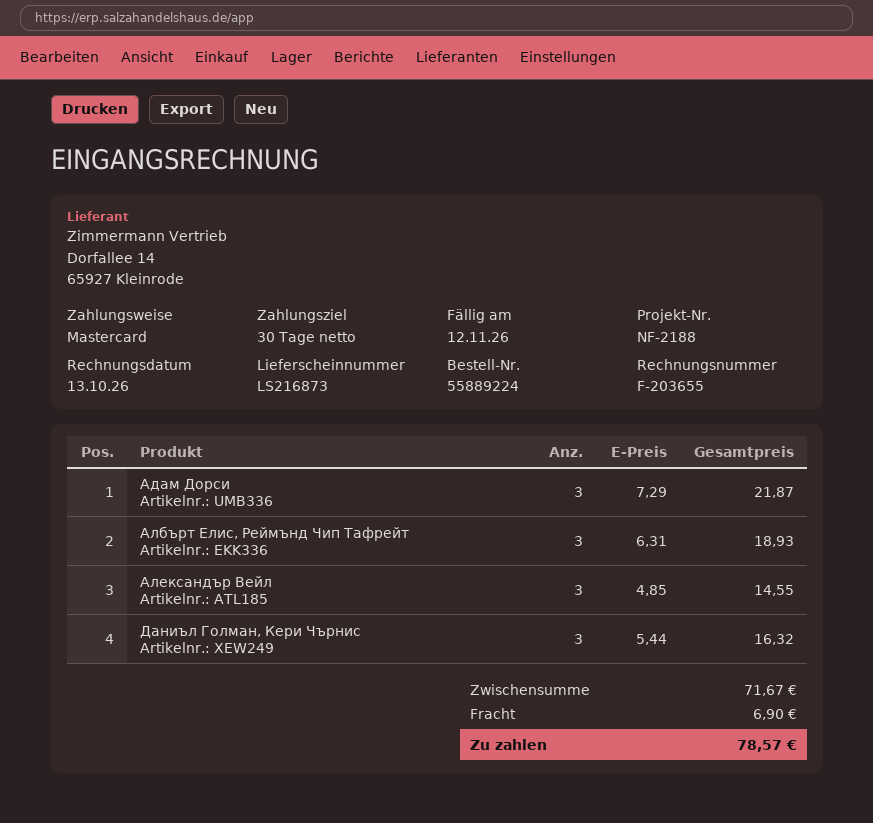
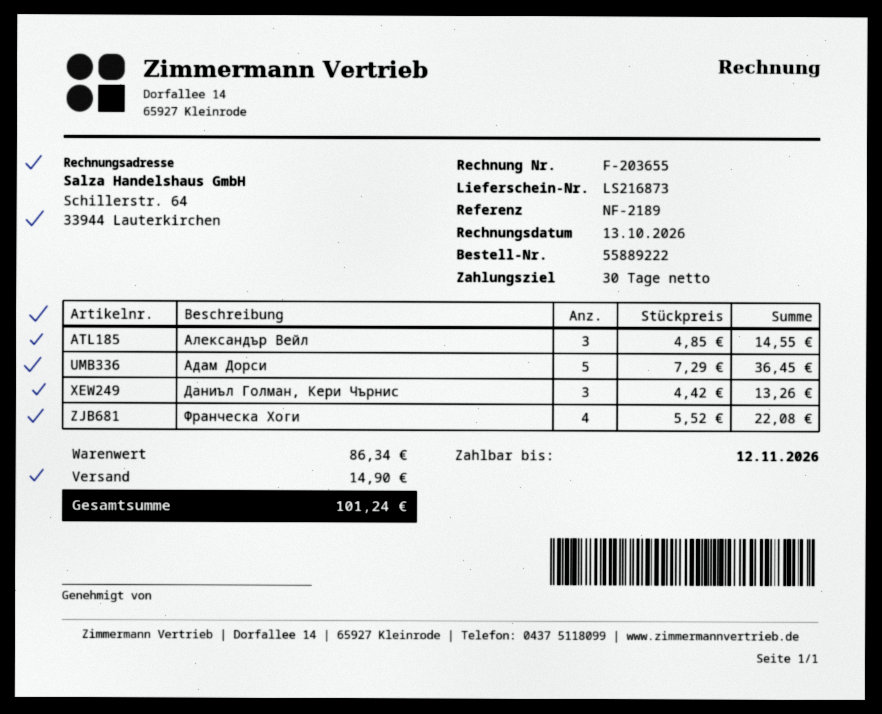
order number: 55889224 -> 55889222
reference: NF-2188 -> NF-2189
Адам Дорси: 3 x 7.29 = 21.87 -> 5 x 7.29 = 36.45
Албърт Елис, Реймънд Чип Тафрейт: 3 x 6.31 = 18.93 -> none
Даниъл Голман, Кери Чърнис: 3 x 5.44 = 16.32 -> 3 x 4.42 = 13.26
Франческа Хоги: none -> 4 x 5.52 = 22.08
subtotal: 71.67 -> 86.34
shipping: 6.90 -> 14.90
total: 78.57 -> 101.24

